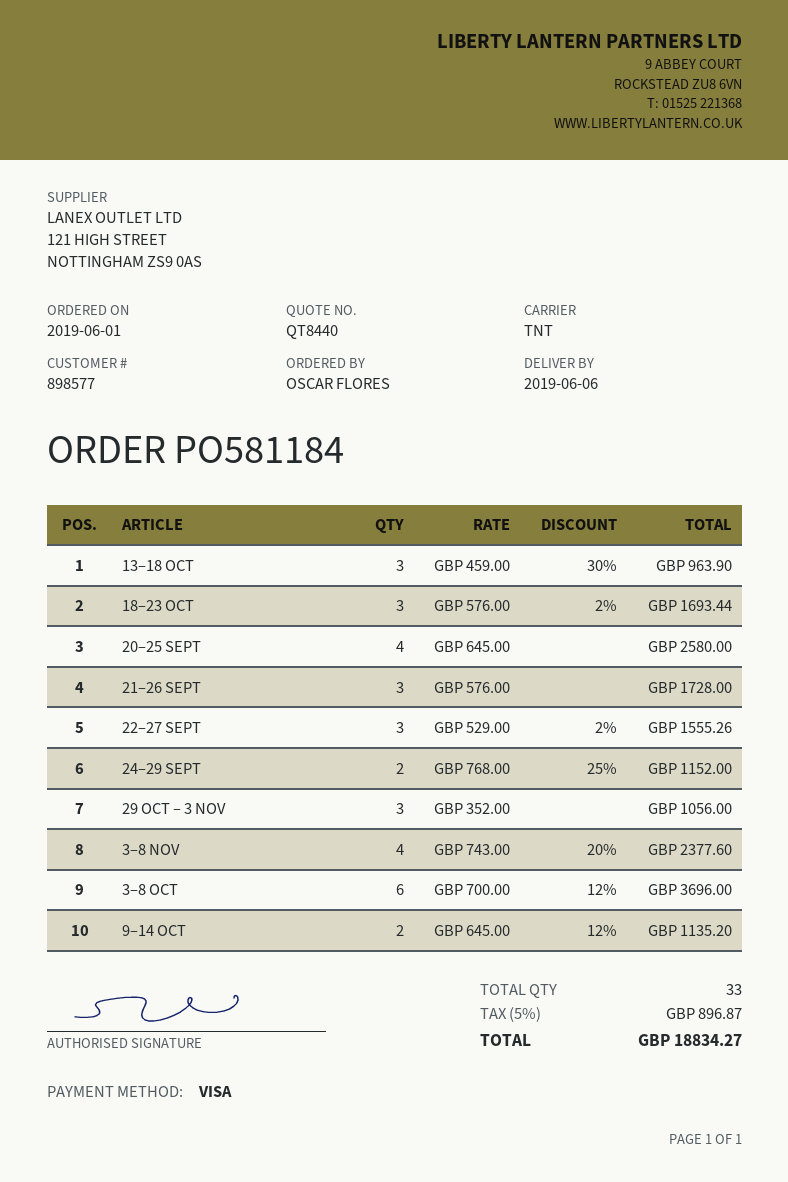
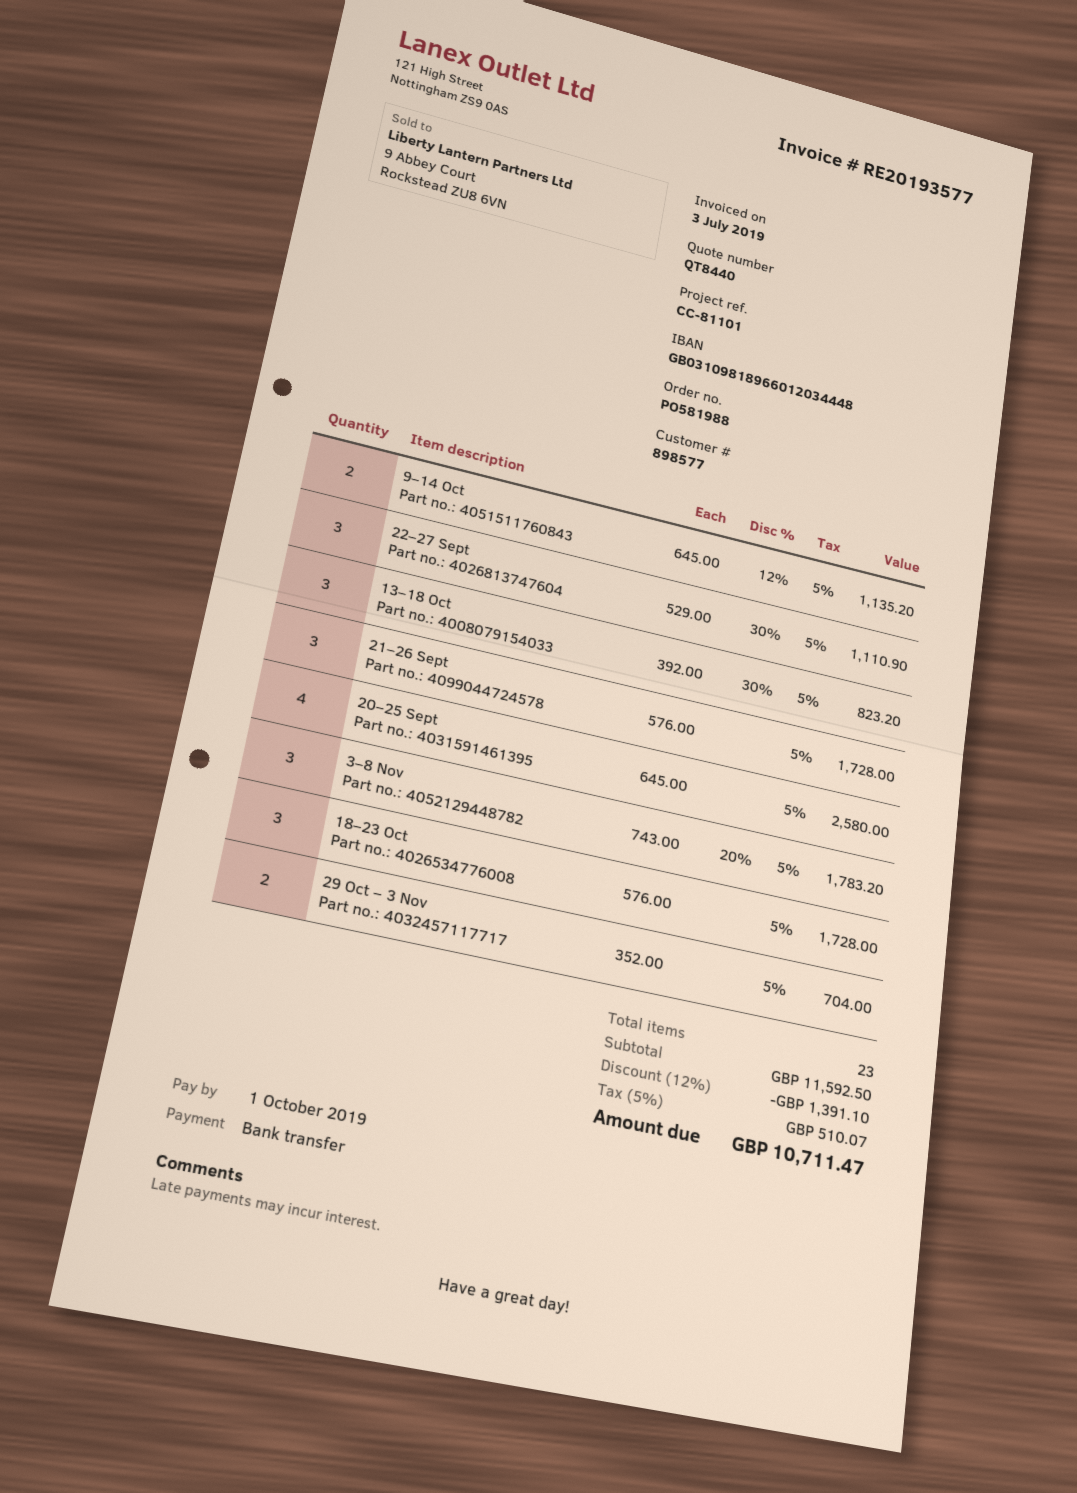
order number: PO581184 -> PO581988
payment method: Visa -> bank transfer
13–18 OCT: 3 x 459.00 - 30% = 963.90 -> 3 x 392.00 - 30% = 823.20
18–23 OCT: 3 x 576.00 - 2% = 1693.44 -> 3 x 576.00 = 1728.00
22–27 SEPT: 3 x 529.00 - 2% = 1555.26 -> 3 x 529.00 - 30% = 1110.90
24–29 SEPT: 2 x 768.00 - 25% = 1152.00 -> none
29 OCT – 3 NOV: 3 x 352.00 = 1056.00 -> 2 x 352.00 = 704.00
3–8 NOV: 4 x 743.00 - 20% = 2377.60 -> 3 x 743.00 - 20% = 1783.20
3–8 OCT: 6 x 700.00 - 12% = 3696.00 -> none
total quantity: 33 -> 23
discount: none -> 12% = 1391.10
tax: 5% = 896.87 -> 5% = 510.07
total: 18834.27 -> 10711.47

